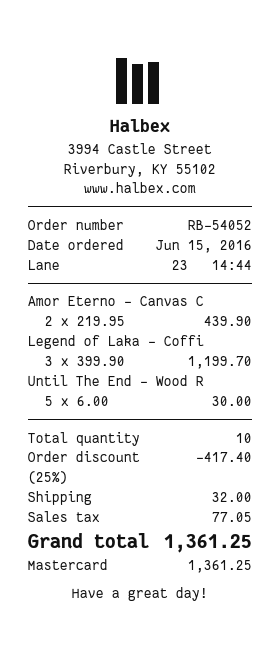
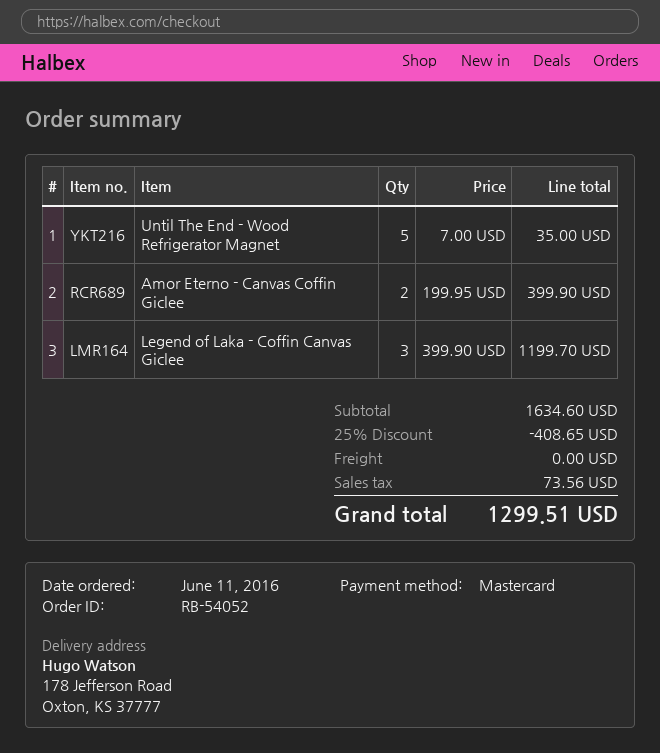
order date: 2016-06-15 -> 2016-06-11
Amor Eterno - Canvas C: 2 x 219.95 = 439.90 -> 2 x 199.95 = 399.90
Until The End - Wood R: 5 x 6.00 = 30.00 -> 5 x 7.00 = 35.00
discount: 25% = 417.40 -> 25% = 408.65
shipping: 32.00 -> 0.00
tax: 77.05 -> 73.56
total: 1361.25 -> 1299.51

